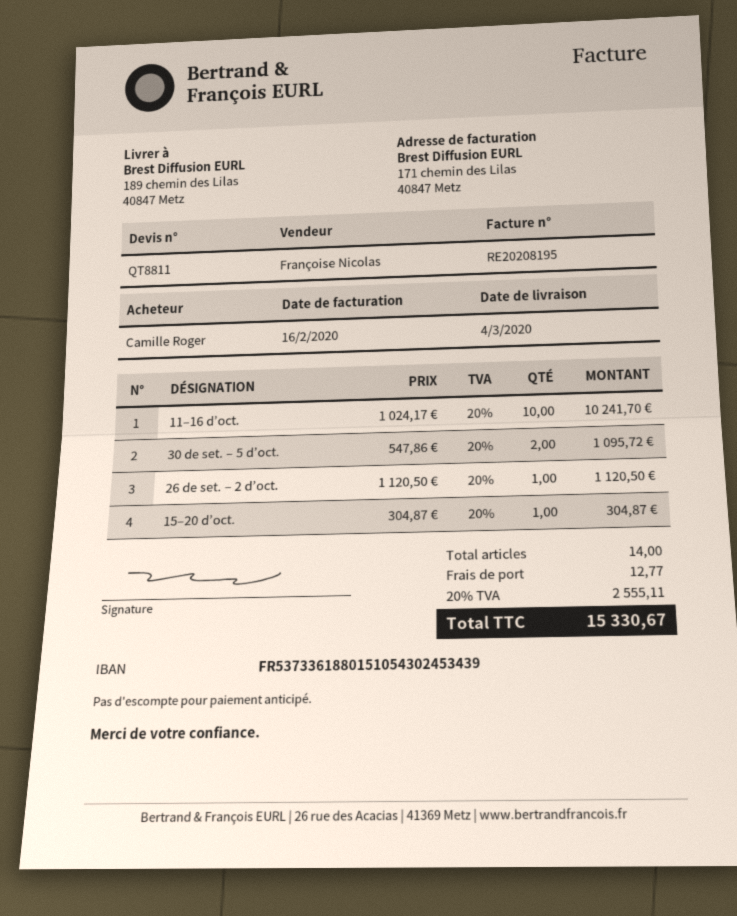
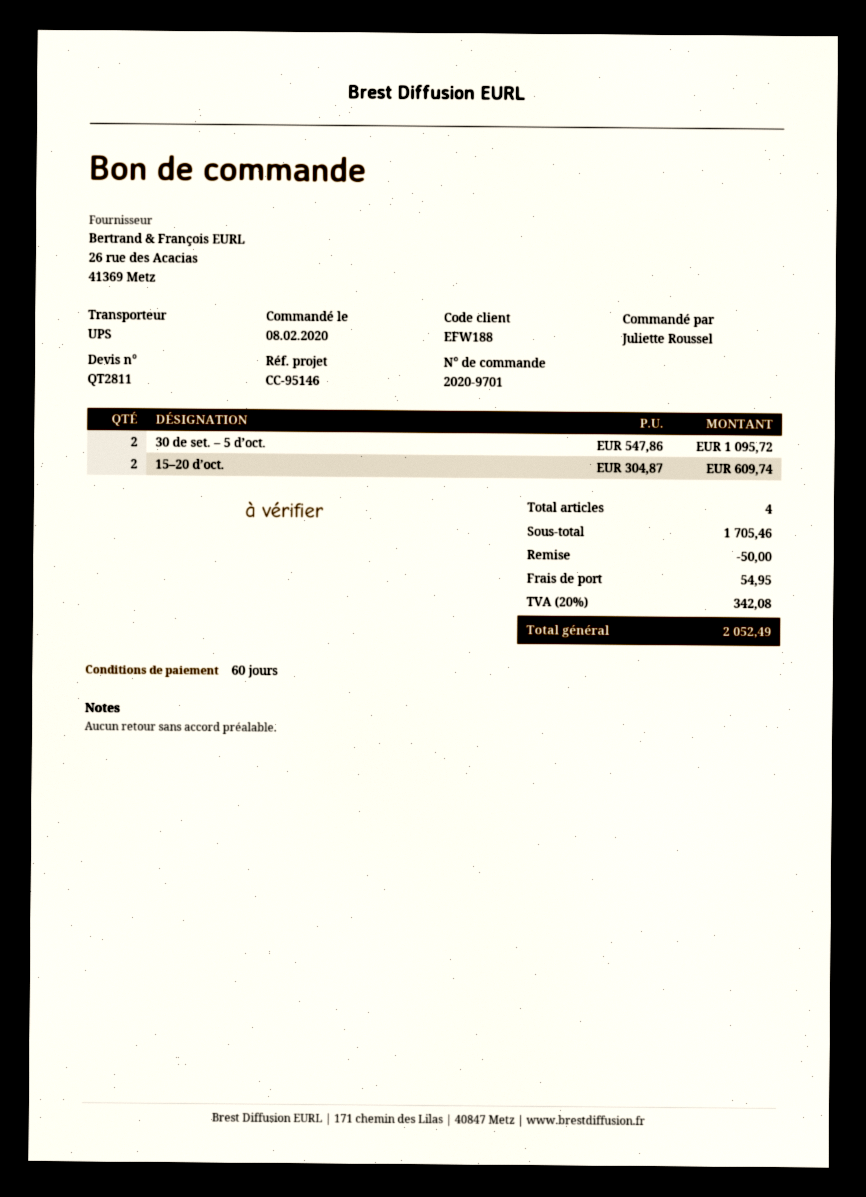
quote number: QT8811 -> QT2811
ordered by: Camille Roger -> Juliette Roussel
11–16 d’oct.: 10 x 1024.17 = 10241.70 -> none
26 de set. – 2 d’oct.: 1 x 1120.50 = 1120.50 -> none
15–20 d’oct.: 1 x 304.87 = 304.87 -> 2 x 304.87 = 609.74
total quantity: 14 -> 4
discount: none -> 50.00
shipping: 12.77 -> 54.95
tax: 20% = 2555.11 -> 20% = 342.08
total: 15330.67 -> 2052.49

